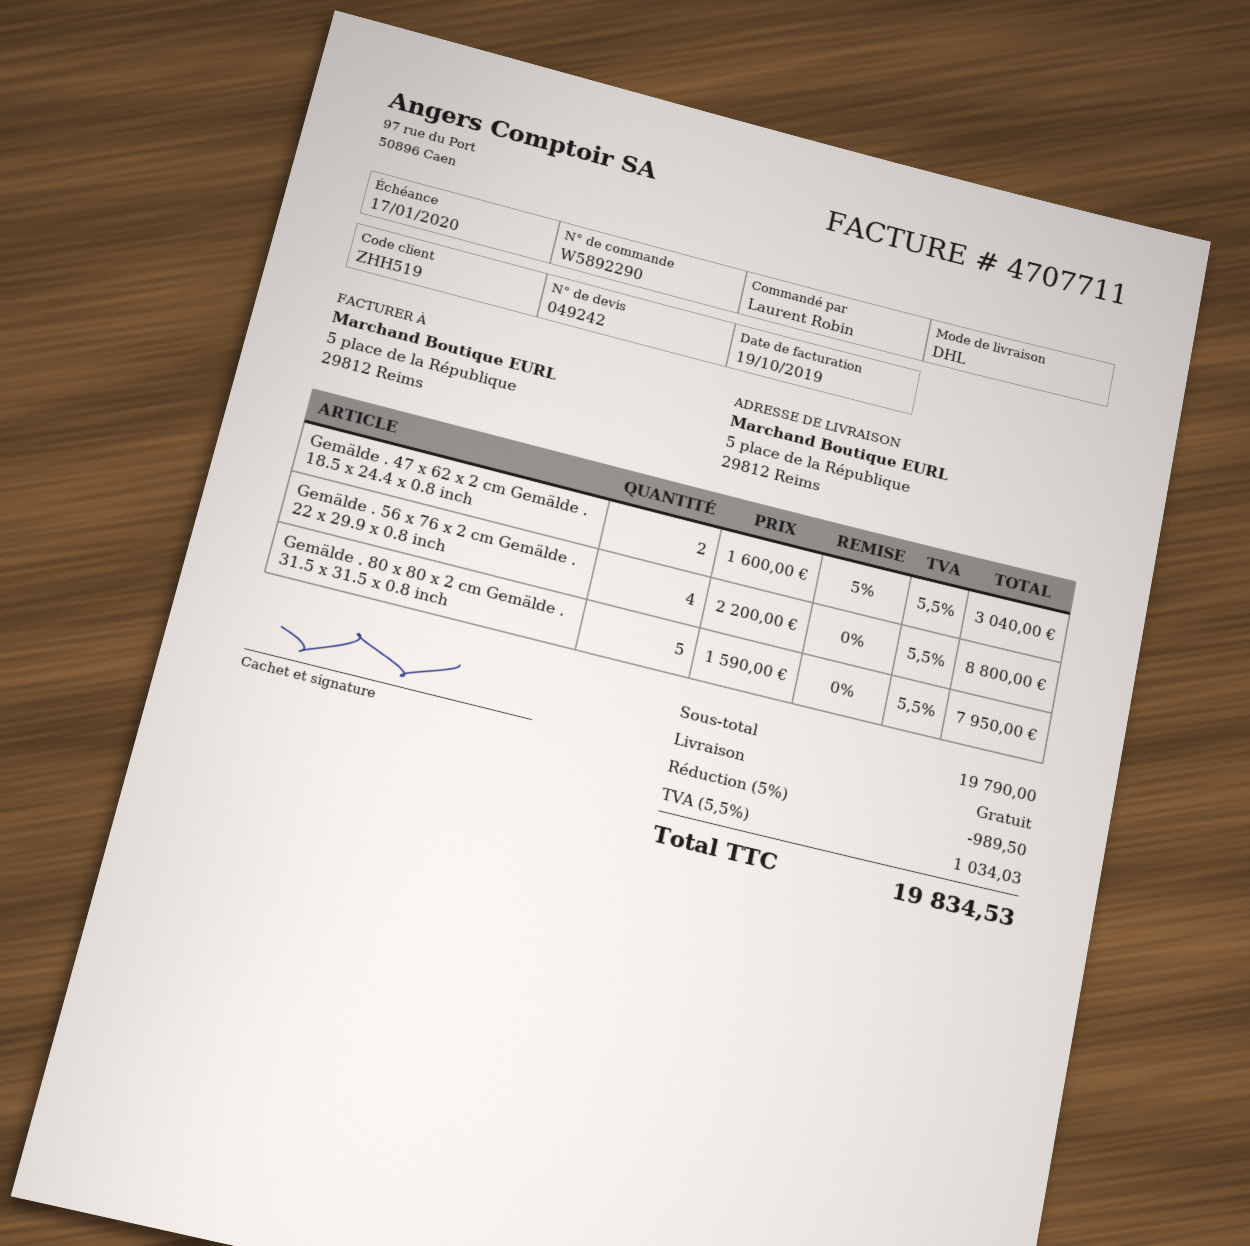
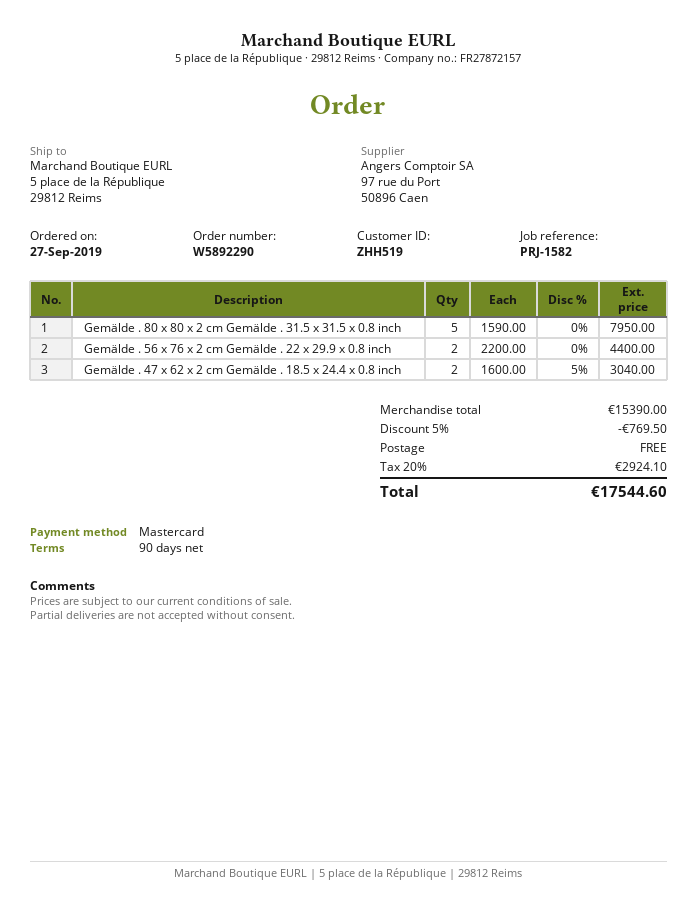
Gemälde . 56 x 76 x 2 cm Gemälde . 22 x 29.9 x 0.8 inch: 4 x 2200.00 = 8800.00 -> 2 x 2200.00 = 4400.00
subtotal: 19790.00 -> 15390.00
discount: 5% = 989.50 -> 5% = 769.50
tax: 5.5% = 1034.03 -> 20% = 2924.10
total: 19834.53 -> 17544.60

